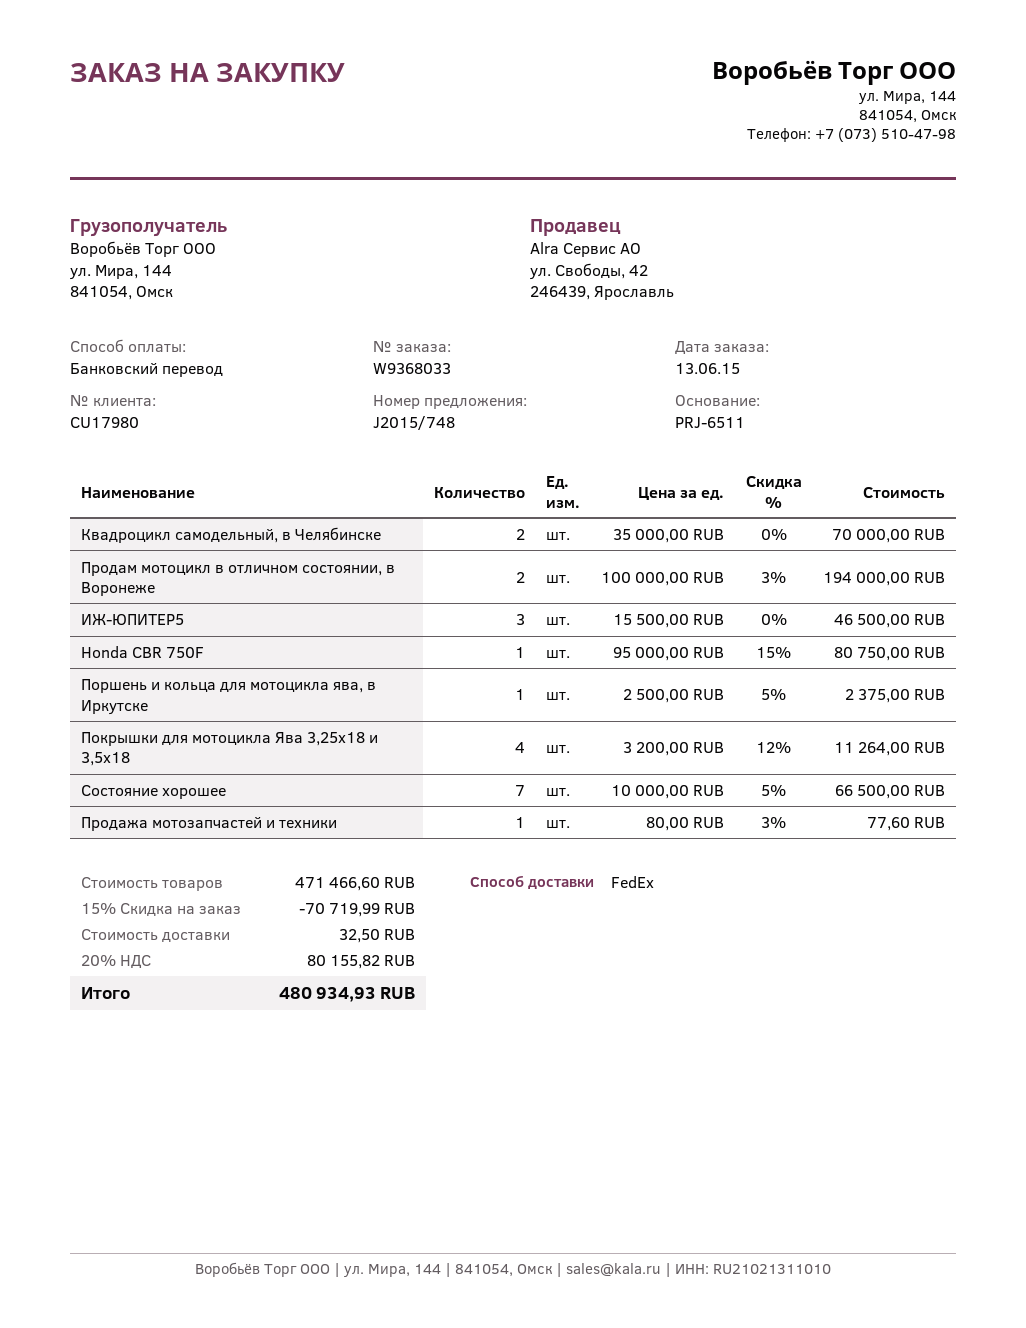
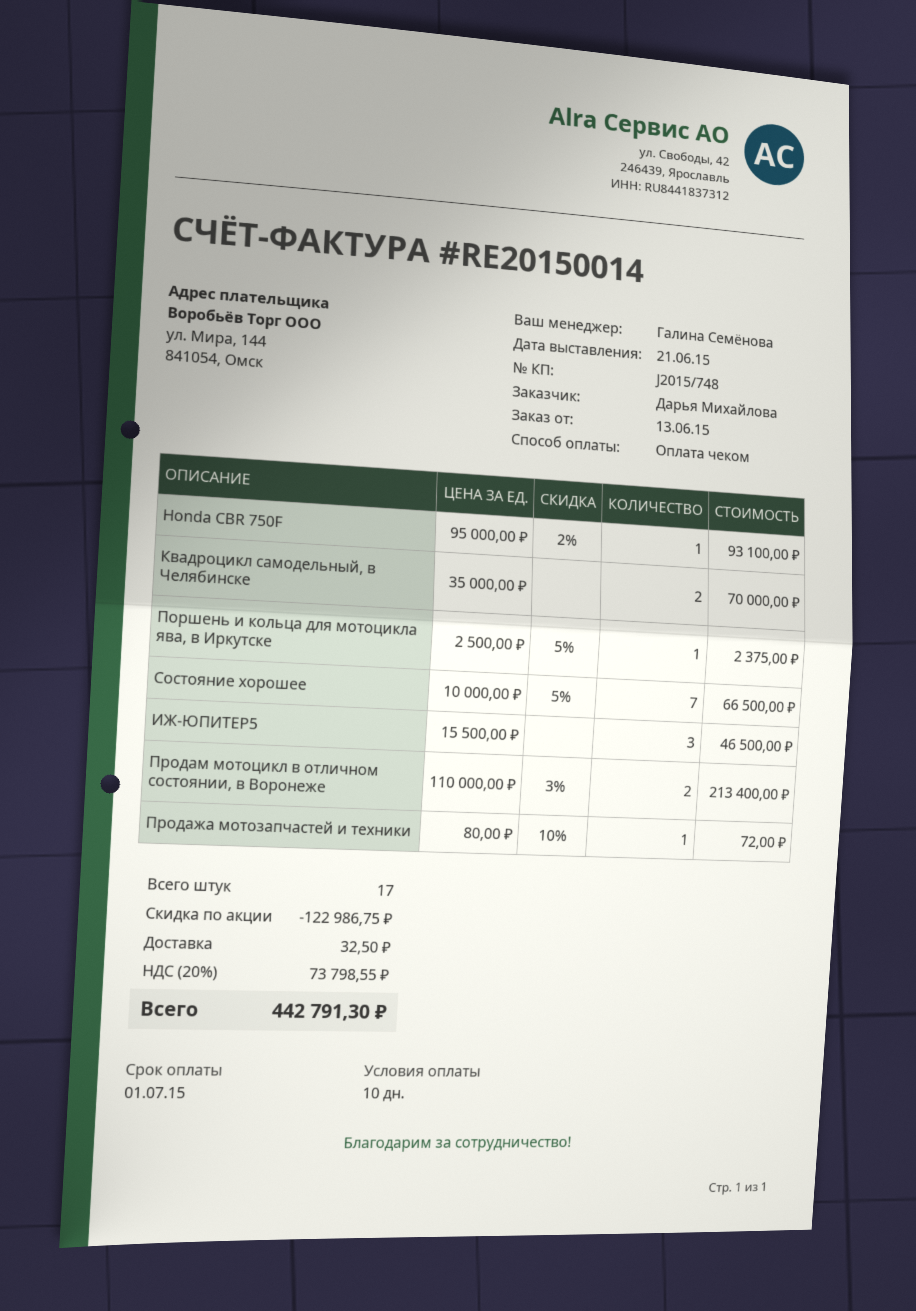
payment method: bank transfer -> cheque
Продам мотоцикл в отличном состоянии, в Воронеже: 2 x 100000.00 - 3% = 194000.00 -> 2 x 110000.00 - 3% = 213400.00
Honda CBR 750F: 1 x 95000.00 - 15% = 80750.00 -> 1 x 95000.00 - 2% = 93100.00
Покрышки для мотоцикла Ява 3,25х18 и 3,5х18: 4 x 3200.00 - 12% = 11264.00 -> none
Продажа мотозапчастей и техники: 1 x 80.00 - 3% = 77.60 -> 1 x 80.00 - 10% = 72.00
discount: 70719.99 -> 122986.75
tax: 20% = 80155.82 -> 20% = 73798.55
total: 480934.93 -> 442791.30

